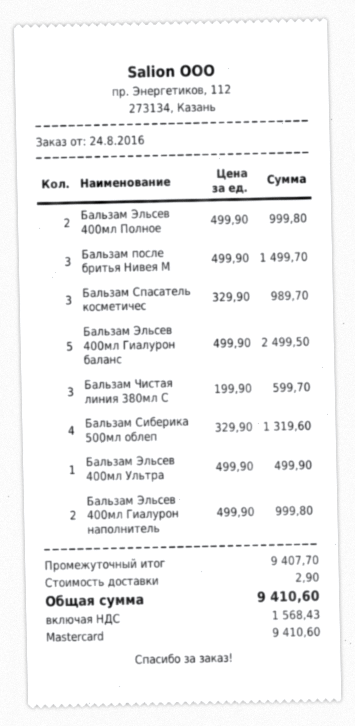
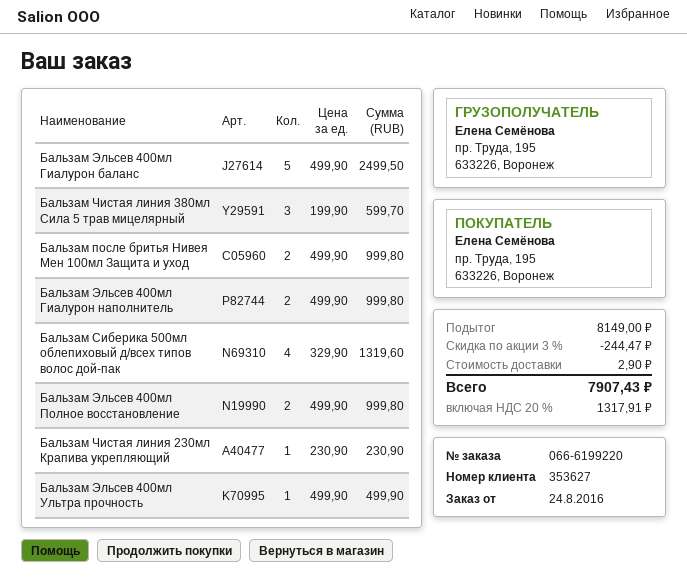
Бальзам после бритья Нивея М: 3 x 499.90 = 1499.70 -> 2 x 499.90 = 999.80
Бальзам Спасатель косметичес: 3 x 329.90 = 989.70 -> none
Бальзам Чистая линия 230мл Крапива укрепляющий: none -> 1 x 230.90 = 230.90
subtotal: 9407.70 -> 8149.00
discount: none -> 3% = 244.47
tax: 1568.43 -> 1317.91
total: 9410.60 -> 7907.43

